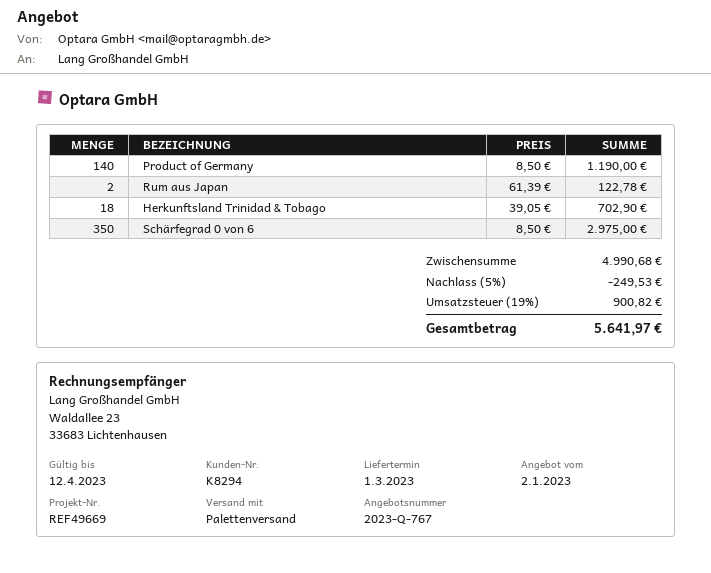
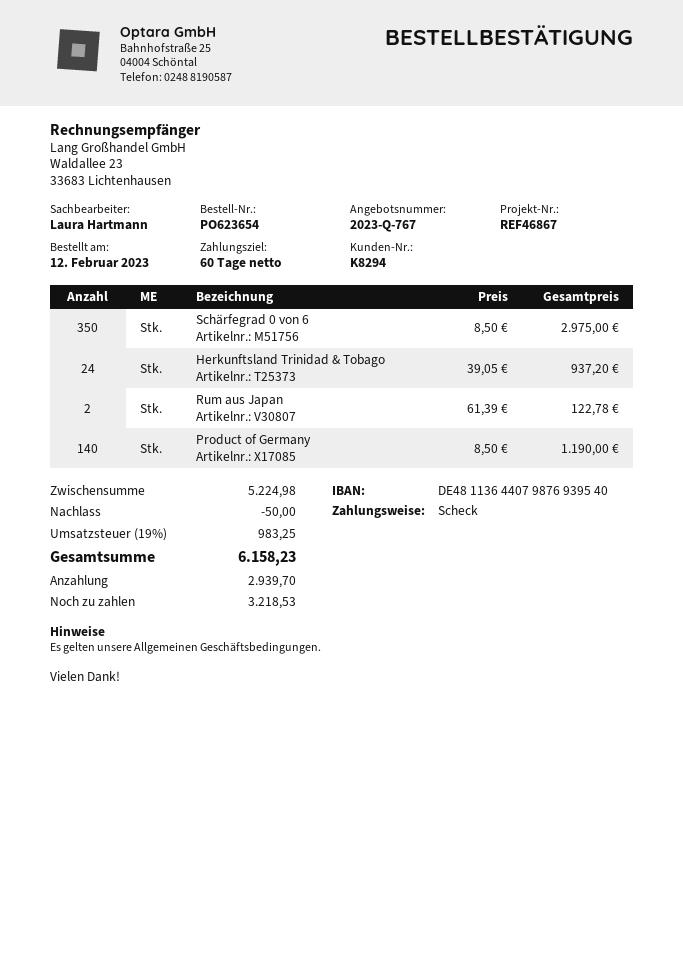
reference: REF49669 -> REF46867
Herkunftsland Trinidad & Tobago: 18 x 39.05 = 702.90 -> 24 x 39.05 = 937.20
subtotal: 4990.68 -> 5224.98
discount: 249.53 -> 50.00
tax: 19% = 900.82 -> 19% = 983.25
total: 5641.97 -> 6158.23

